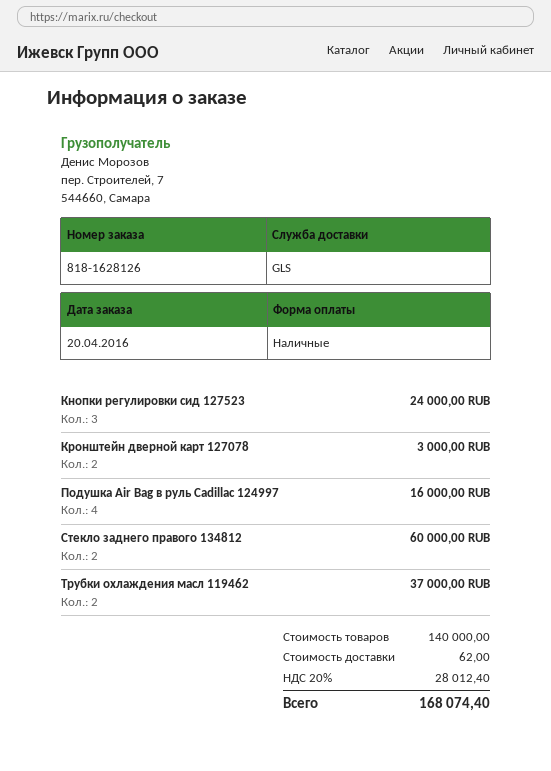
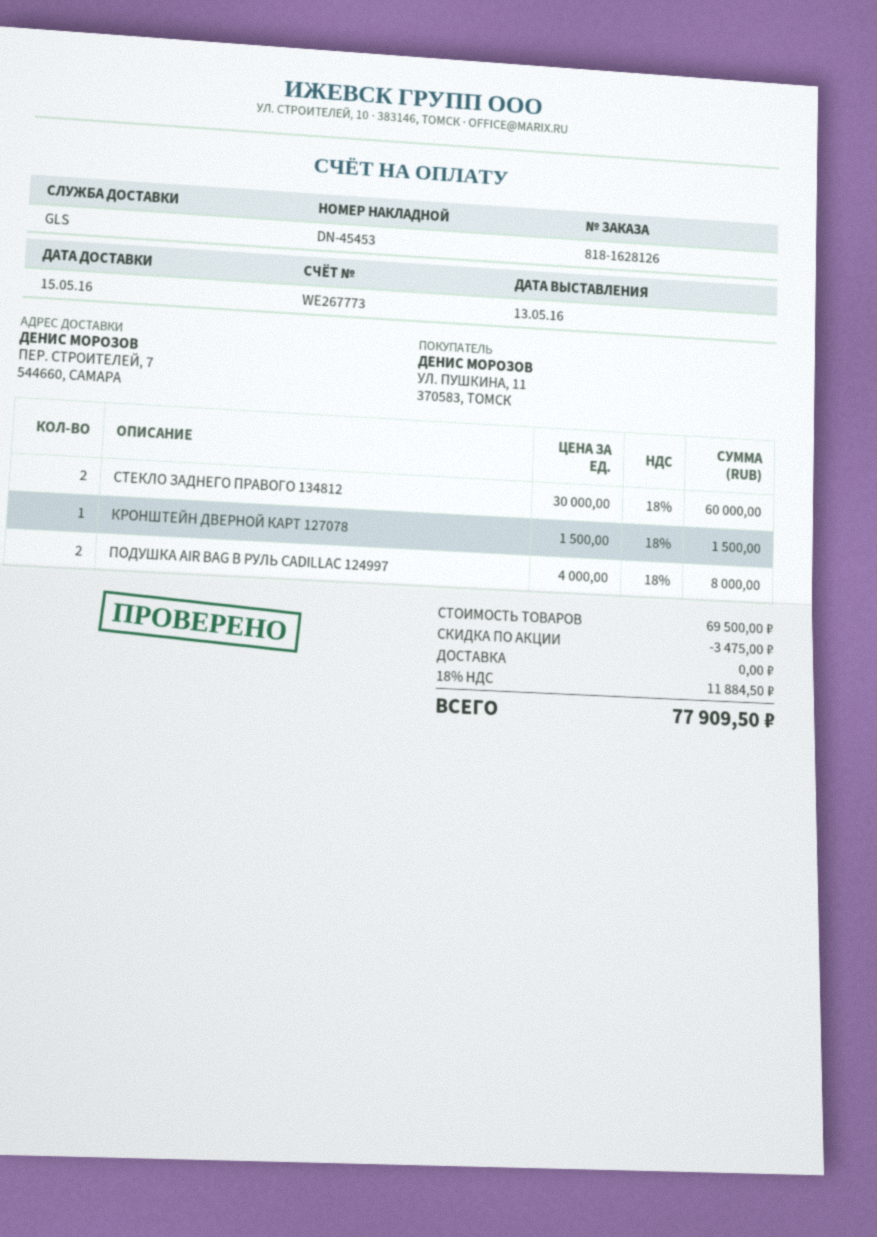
Кнопки регулировки сид 127523: 3 for 24000.00 -> none
Кронштейн дверной карт 127078: 2 for 3000.00 -> 1 for 1500.00
Подушка Air Bag в руль Cadillac 124997: 4 for 16000.00 -> 2 for 8000.00
Трубки охлаждения масл 119462: 2 for 37000.00 -> none
subtotal: 140000.00 -> 69500.00
discount: none -> 3475.00
shipping: 62.00 -> 0.00
tax: 20% = 28012.40 -> 18% = 11884.50
total: 168074.40 -> 77909.50

